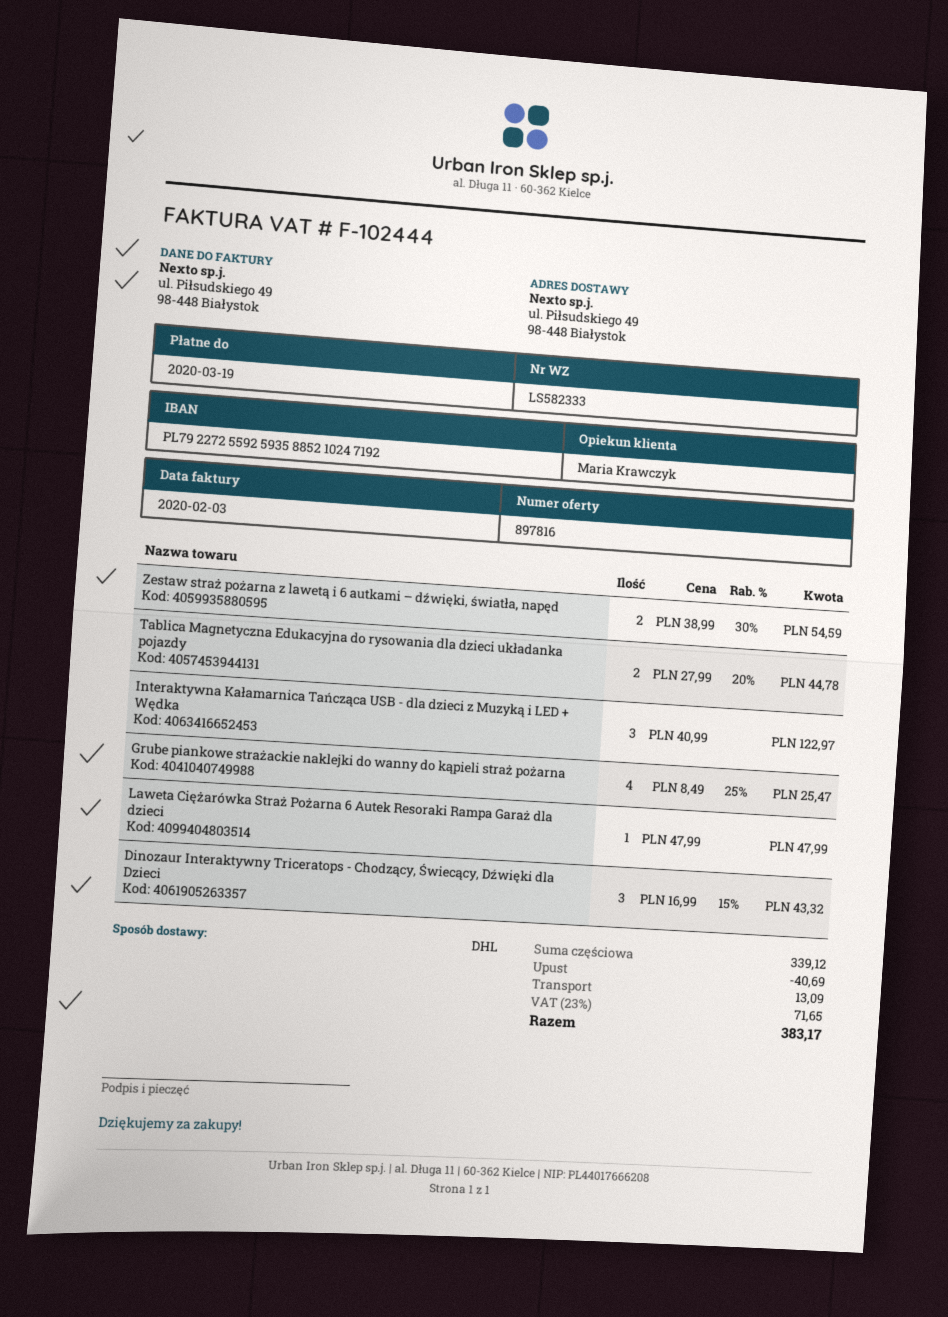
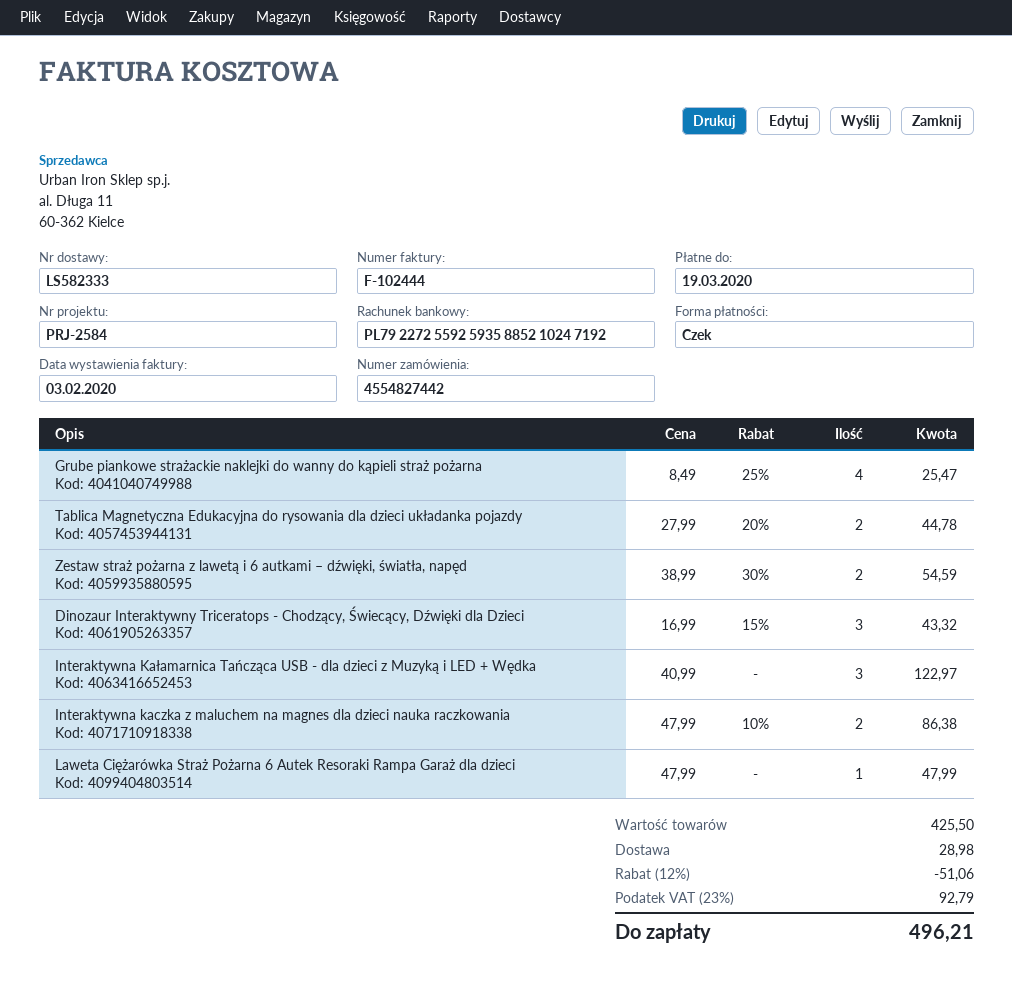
Interaktywna kaczka z maluchem na magnes dla dzieci nauka raczkowania: none -> 2 x 47.99 - 10% = 86.38
subtotal: 339.12 -> 425.50
discount: 40.69 -> 51.06
shipping: 13.09 -> 28.98
tax: 23% = 71.65 -> 23% = 92.79
total: 383.17 -> 496.21

